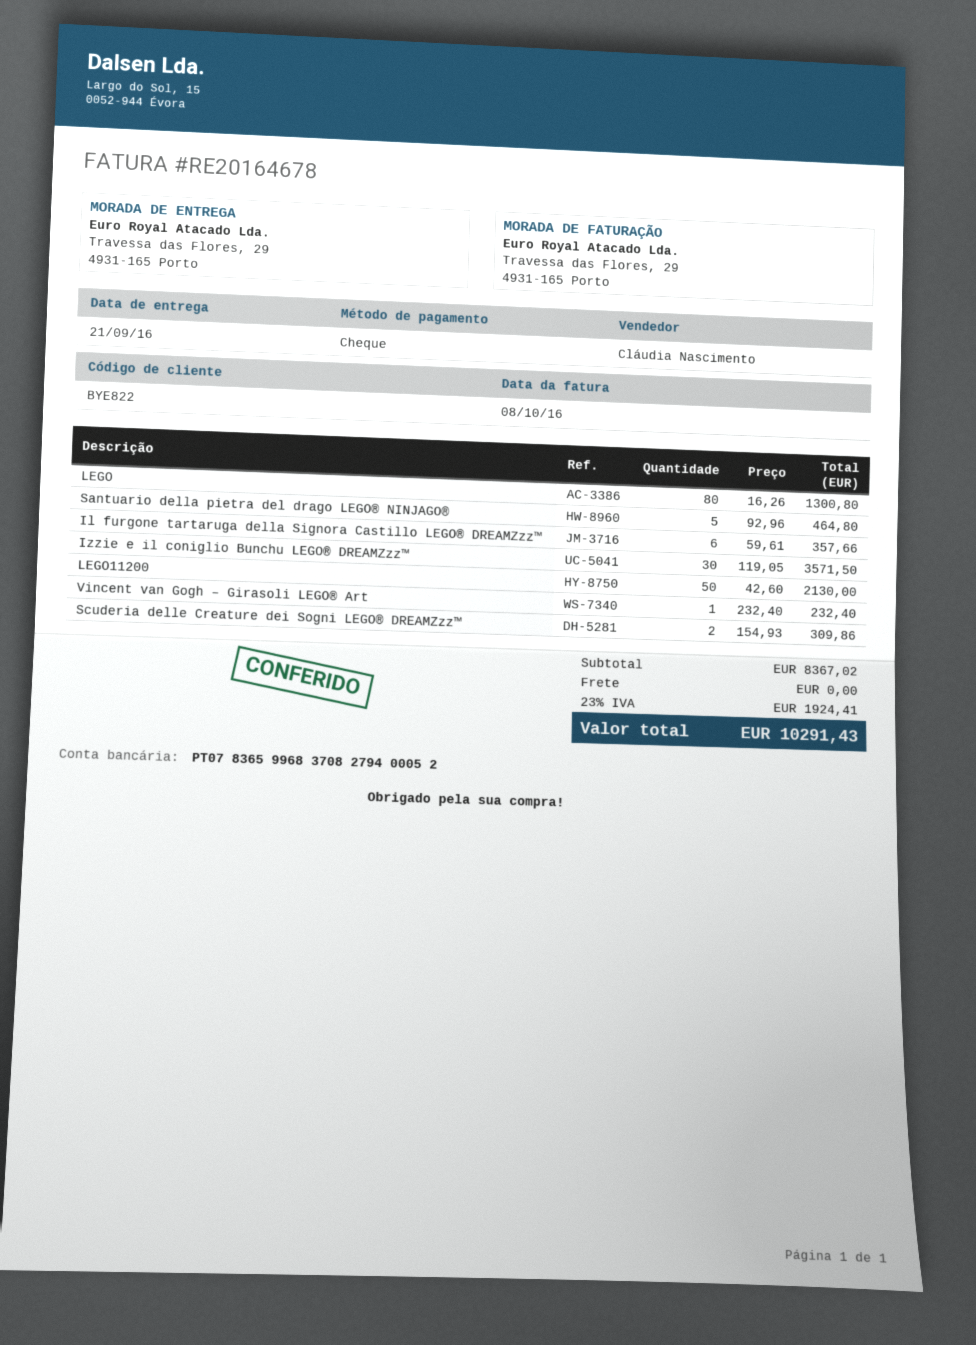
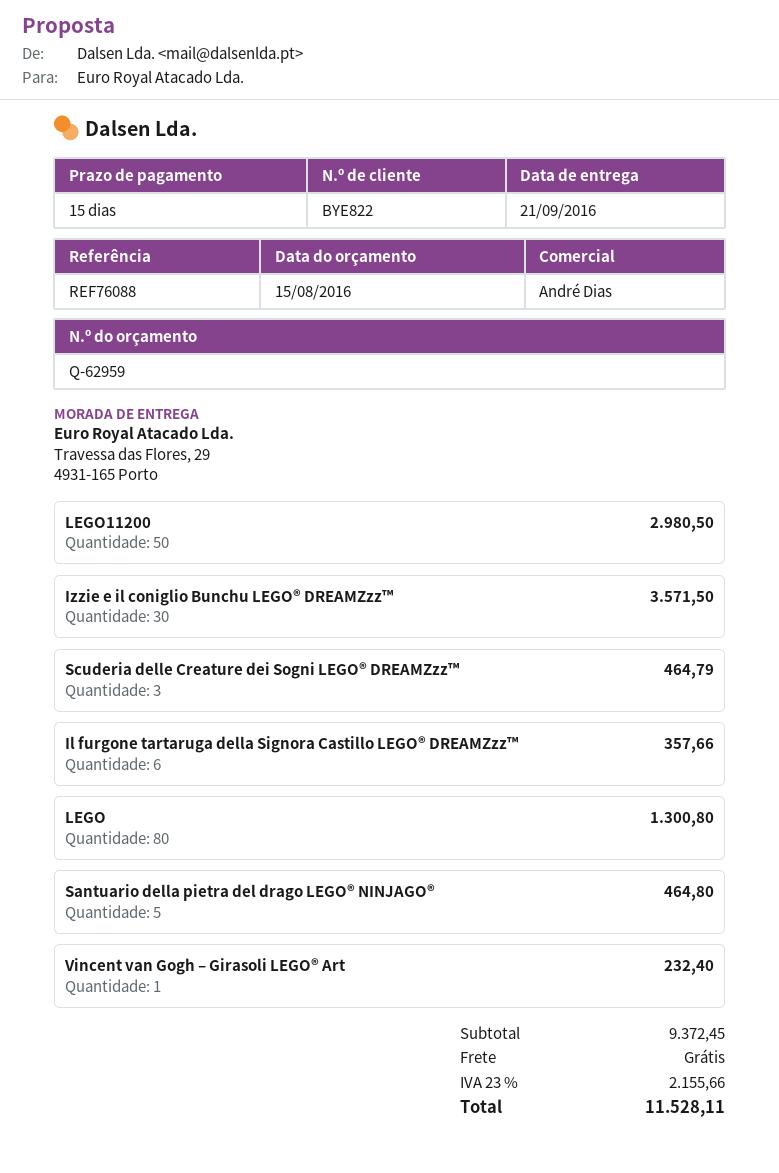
sales rep: Cláudia Nascimento -> André Dias
LEGO11200: 50 for 2130.00 -> 50 for 2980.50
Scuderia delle Creature dei Sogni LEGO® DREAMZzz™: 2 for 309.86 -> 3 for 464.79
subtotal: 8367.02 -> 9372.45
tax: 23% = 1924.41 -> 23% = 2155.66
total: 10291.43 -> 11528.11

